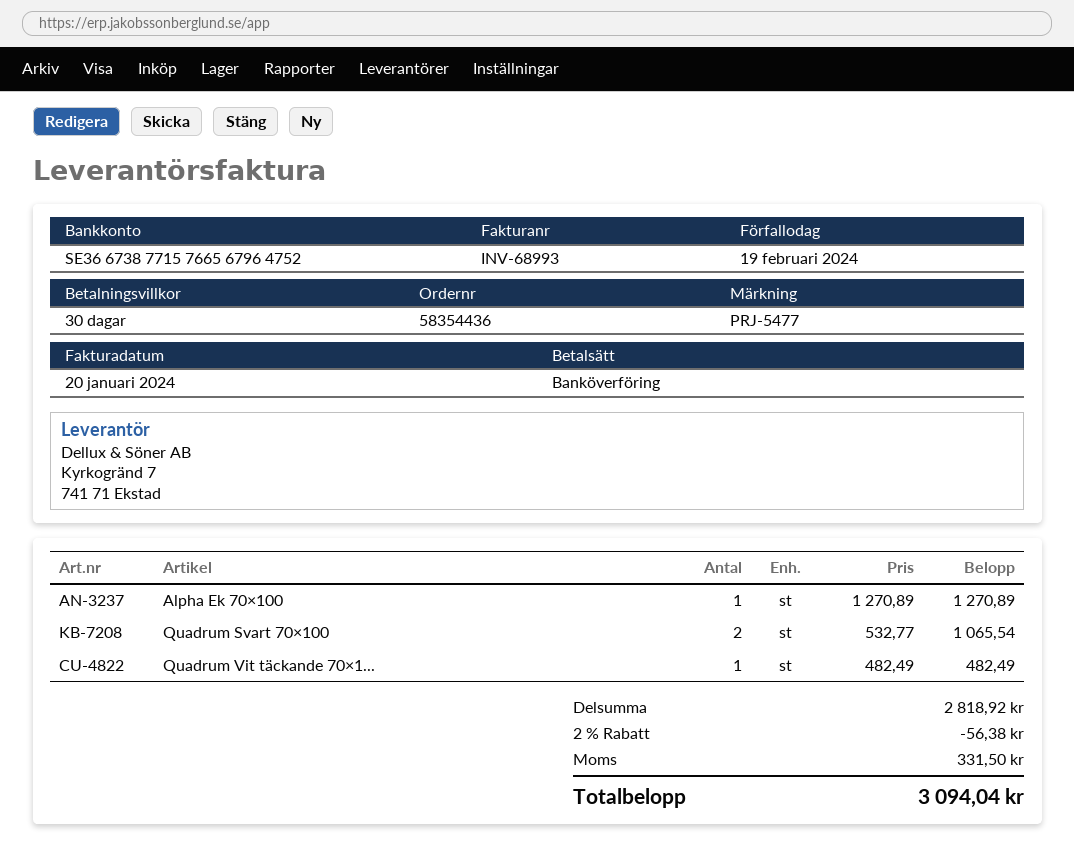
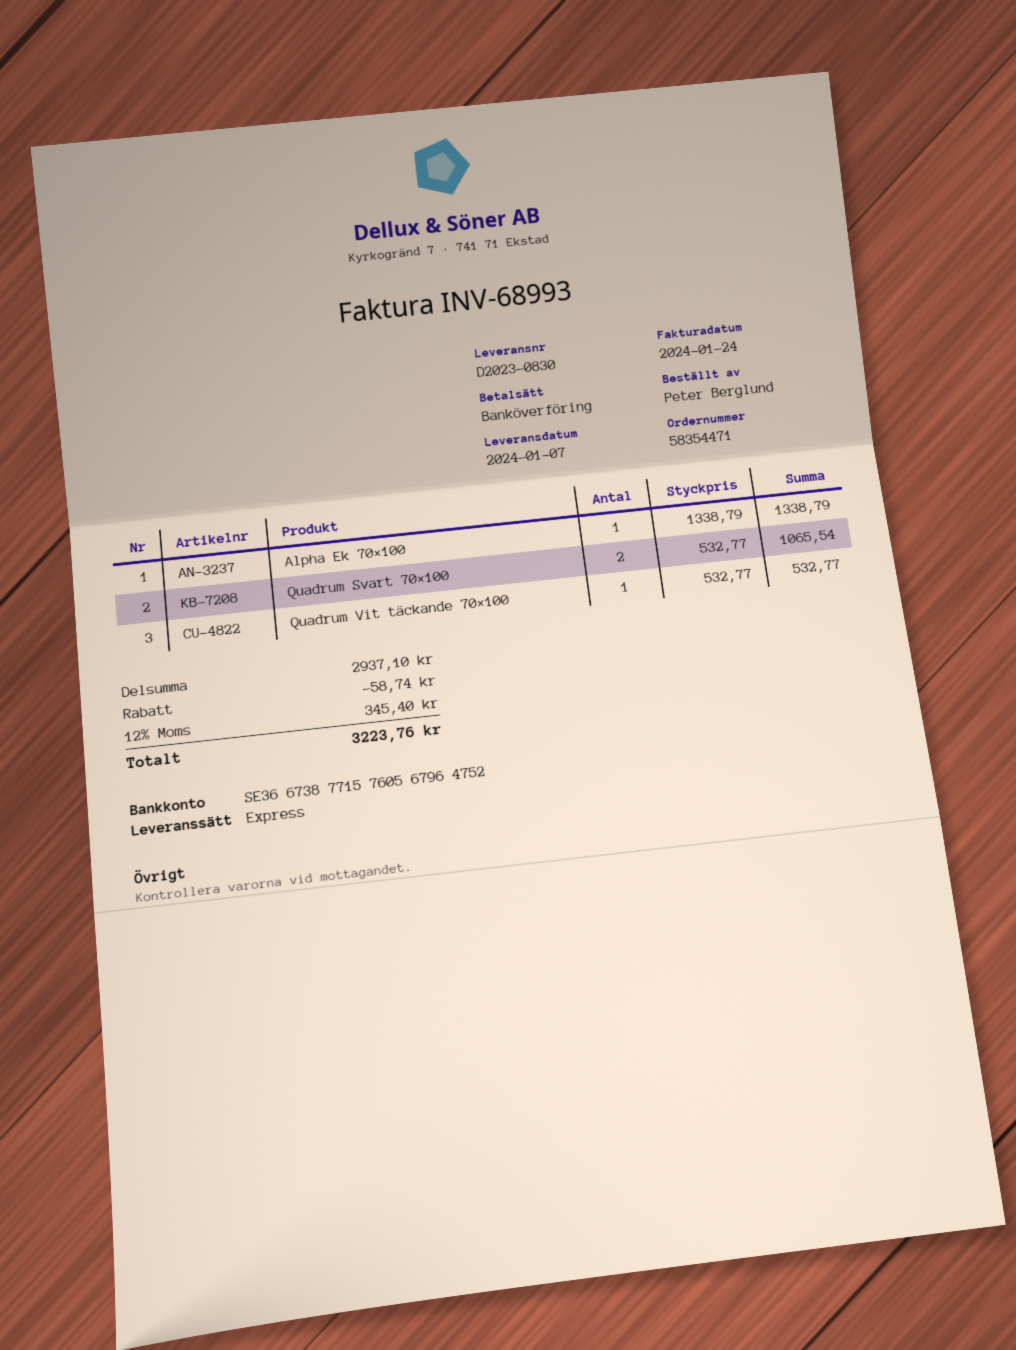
order number: 58354436 -> 58354471
invoice date: 2024-01-20 -> 2024-01-24
bank account: SE3667387715766567964752 -> SE3667387715760567964752
Alpha Ek 70×100: 1 x 1270.89 = 1270.89 -> 1 x 1338.79 = 1338.79
Quadrum Vit täckande 70×1...: 1 x 482.49 = 482.49 -> 1 x 532.77 = 532.77
subtotal: 2818.92 -> 2937.10
discount: 56.38 -> 58.74
tax: 331.50 -> 345.40
total: 3094.04 -> 3223.76

